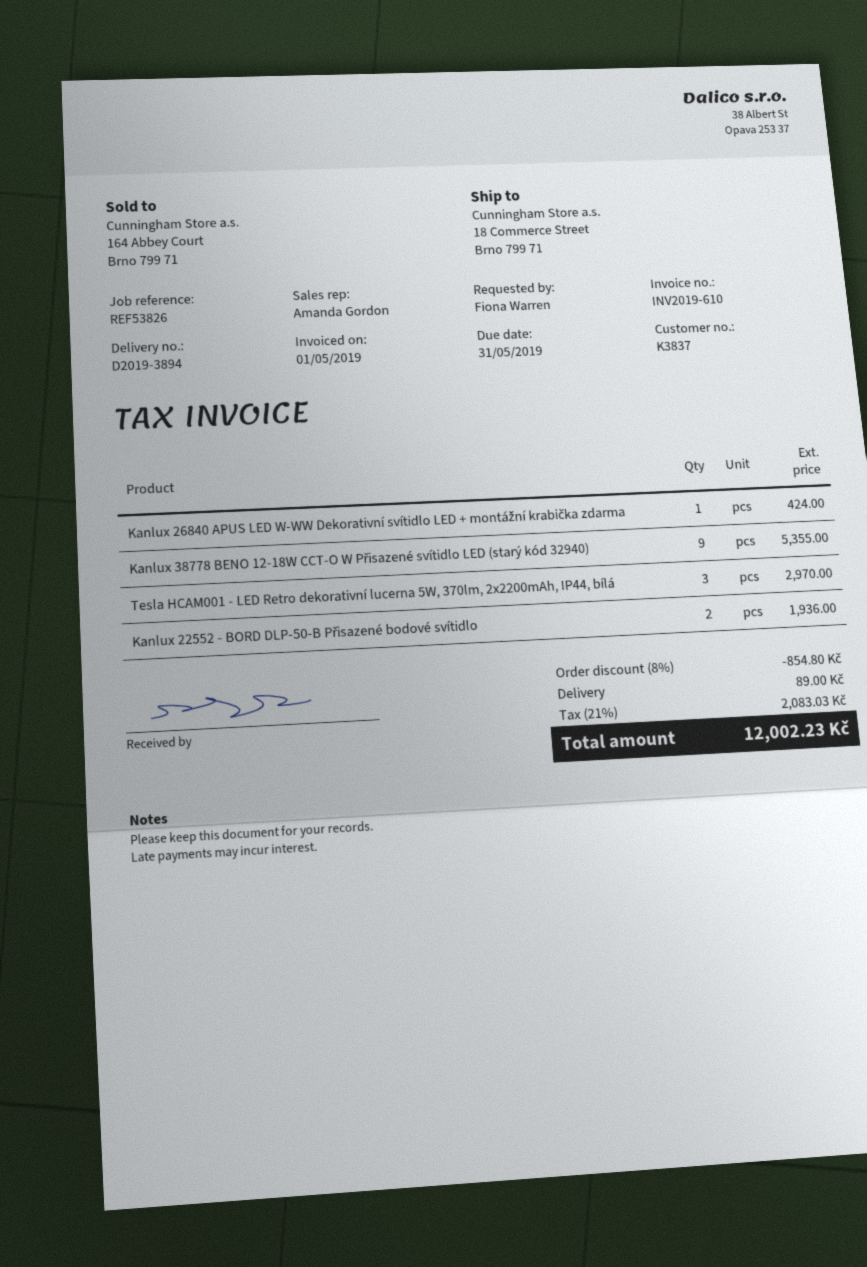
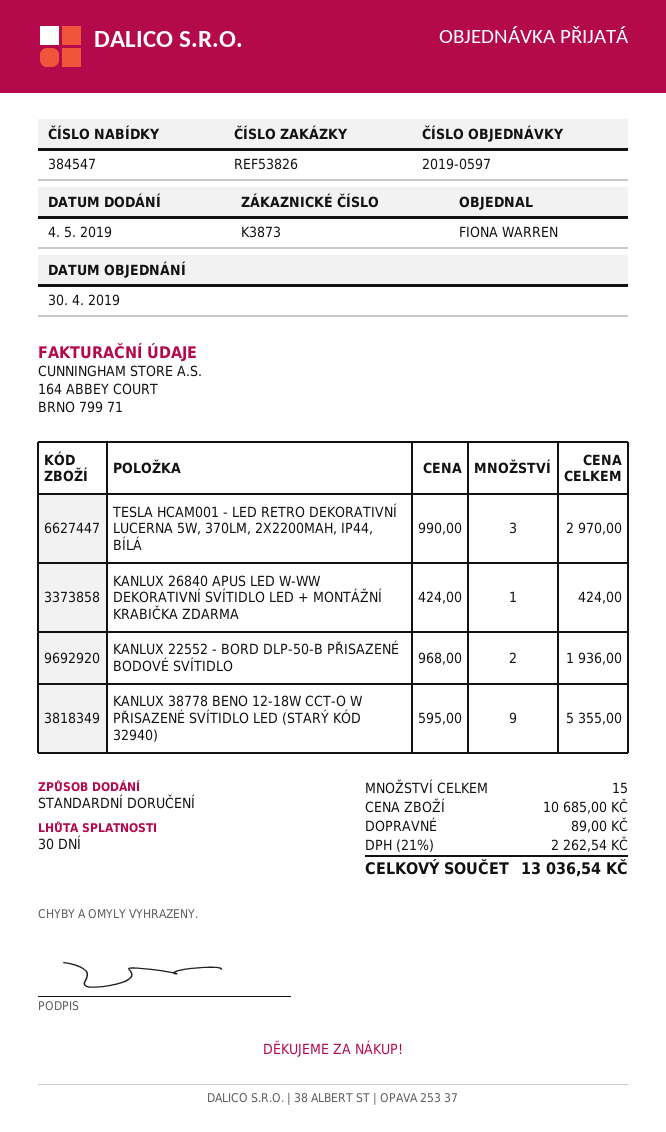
customer number: K3837 -> K3873
discount: 8% = 854.80 -> none
tax: 21% = 2083.03 -> 21% = 2262.54
total: 12002.23 -> 13036.54

